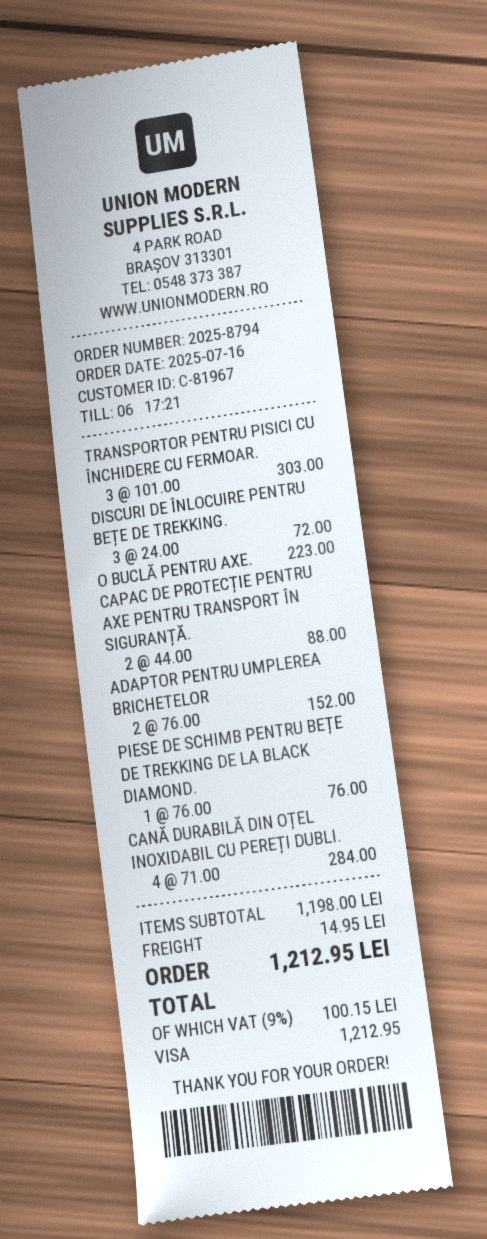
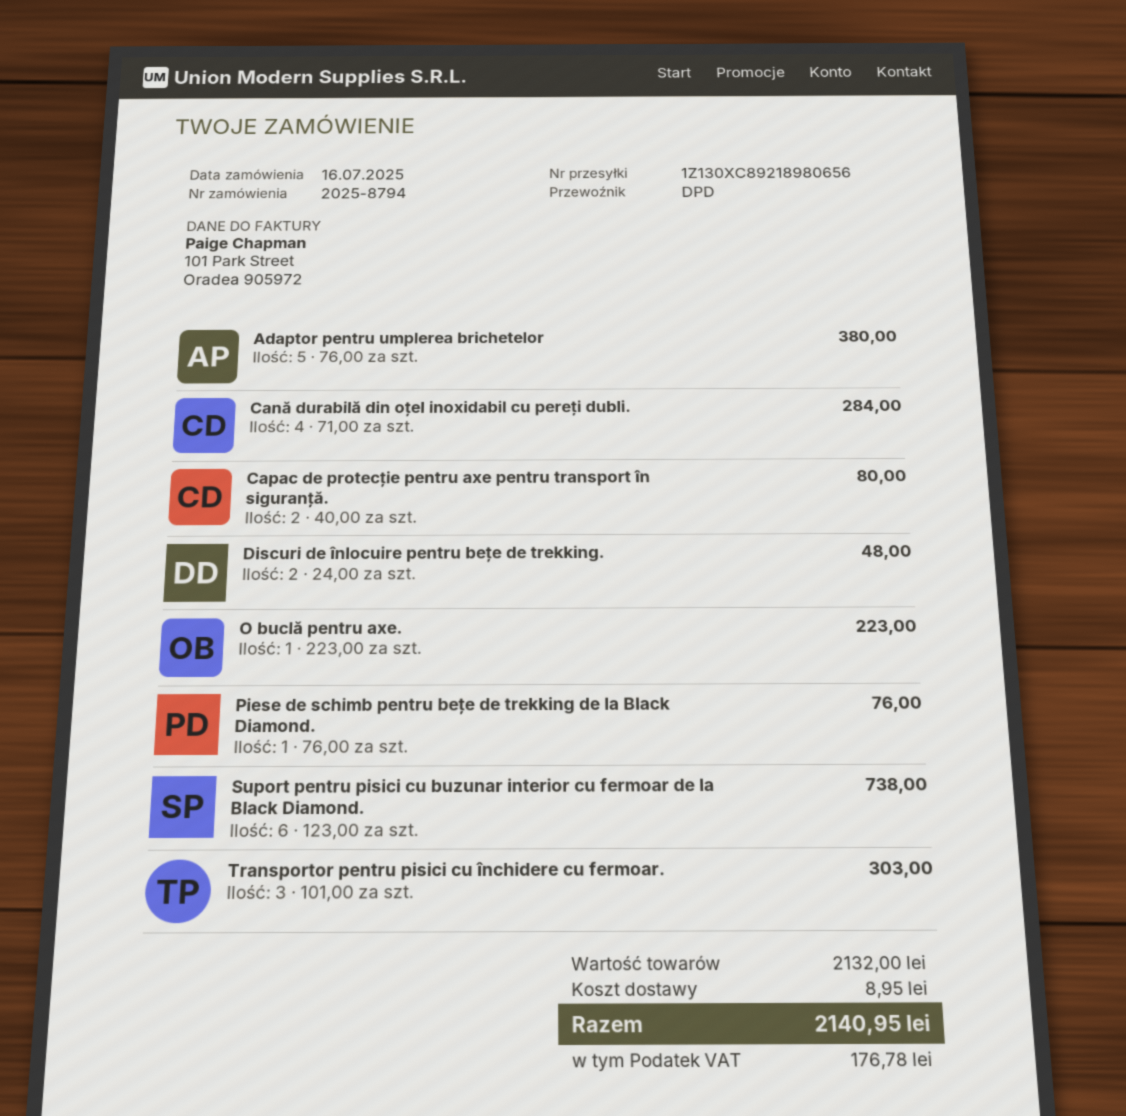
DISCURI DE ÎNLOCUIRE PENTRU BEȚE DE TREKKING.: 3 x 24.00 = 72.00 -> 2 x 24.00 = 48.00
CAPAC DE PROTECȚIE PENTRU AXE PENTRU TRANSPORT ÎN SIGURANȚĂ.: 2 x 44.00 = 88.00 -> 2 x 40.00 = 80.00
ADAPTOR PENTRU UMPLEREA BRICHETELOR: 2 x 76.00 = 152.00 -> 5 x 76.00 = 380.00
Suport pentru pisici cu buzunar interior cu fermoar de la Black Diamond.: none -> 6 x 123.00 = 738.00
subtotal: 1198.00 -> 2132.00
shipping: 14.95 -> 8.95
tax: 100.15 -> 176.78
total: 1212.95 -> 2140.95

